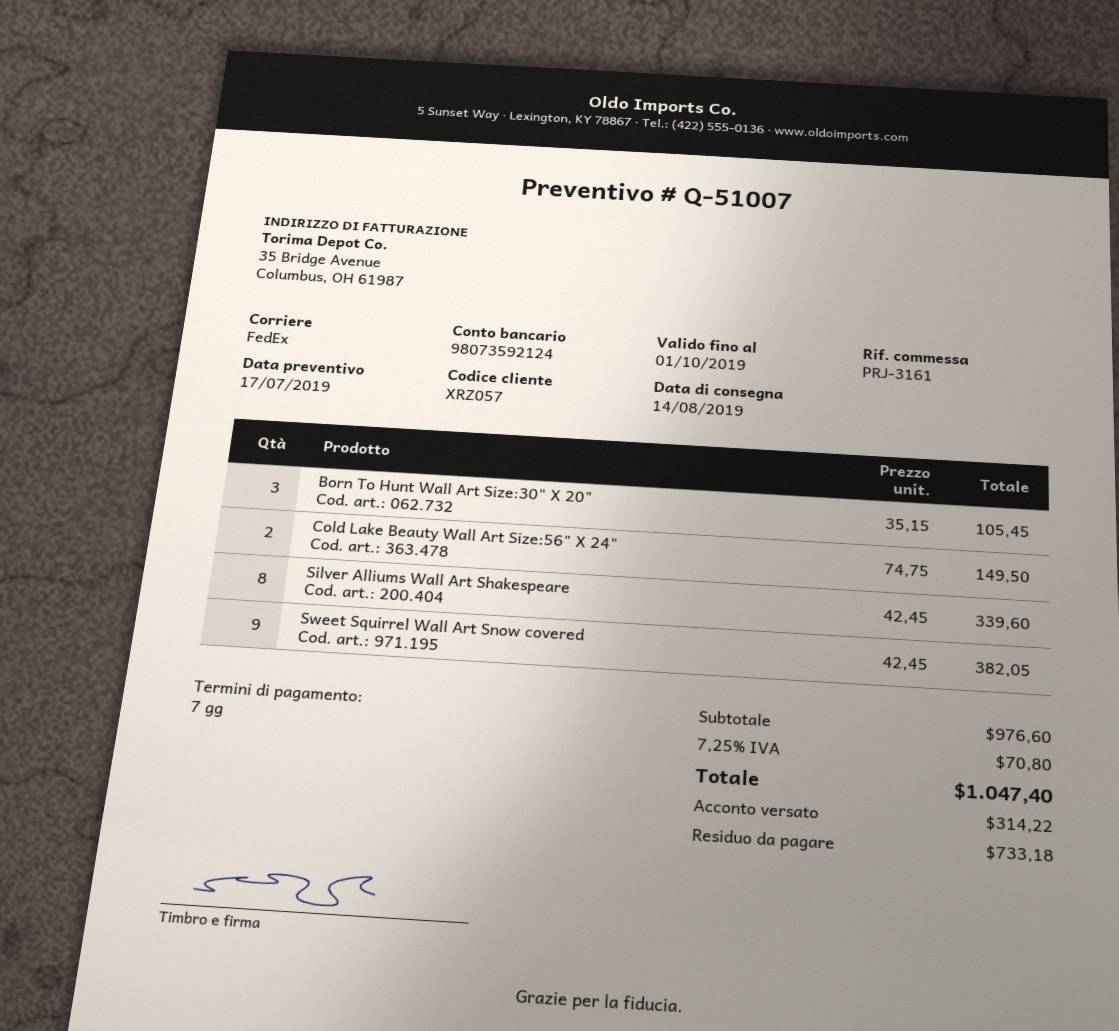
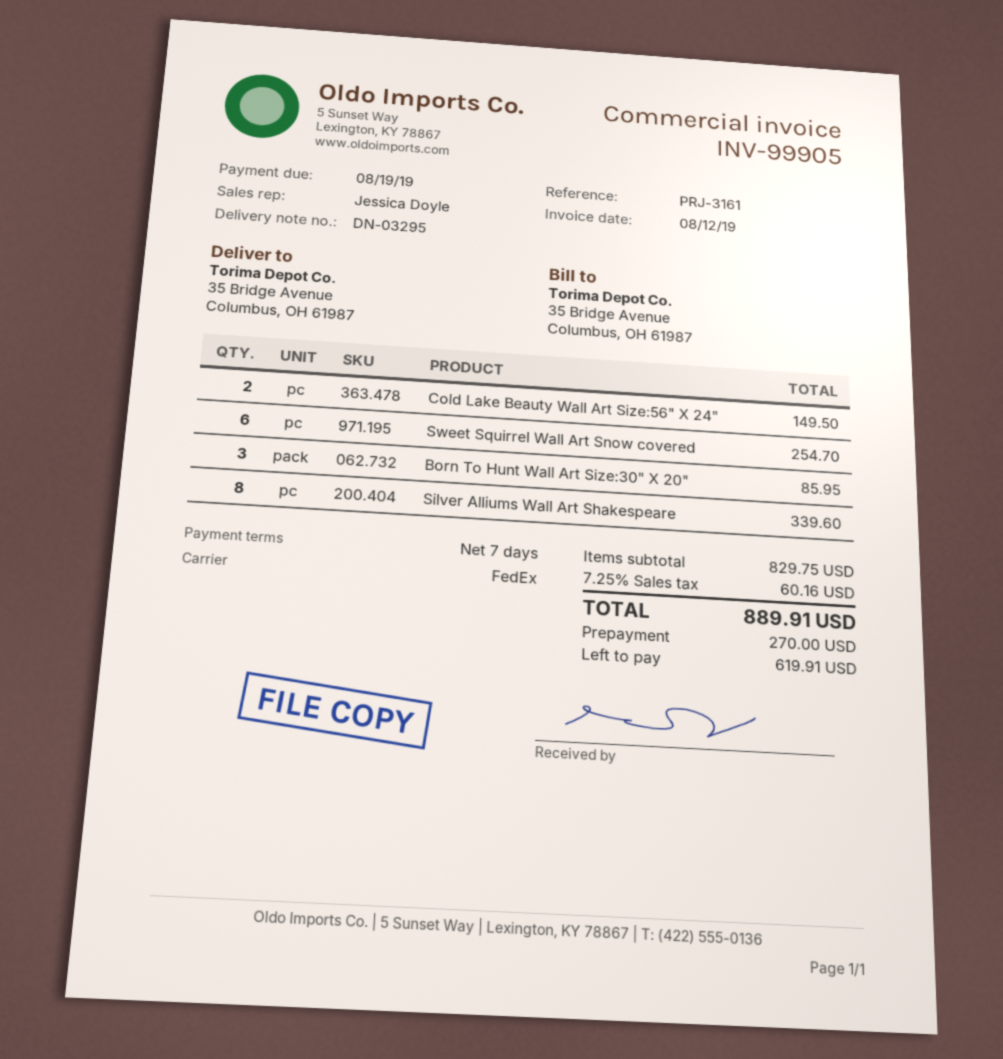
Born To Hunt Wall Art Size:30" X 20": 3 for 105.45 -> 3 for 85.95
Sweet Squirrel Wall Art Snow covered: 9 for 382.05 -> 6 for 254.70
subtotal: 976.60 -> 829.75
tax: 7.25% = 70.80 -> 7.25% = 60.16
total: 1047.40 -> 889.91
deposit: 314.22 -> 270.00
balance: 733.18 -> 619.91

